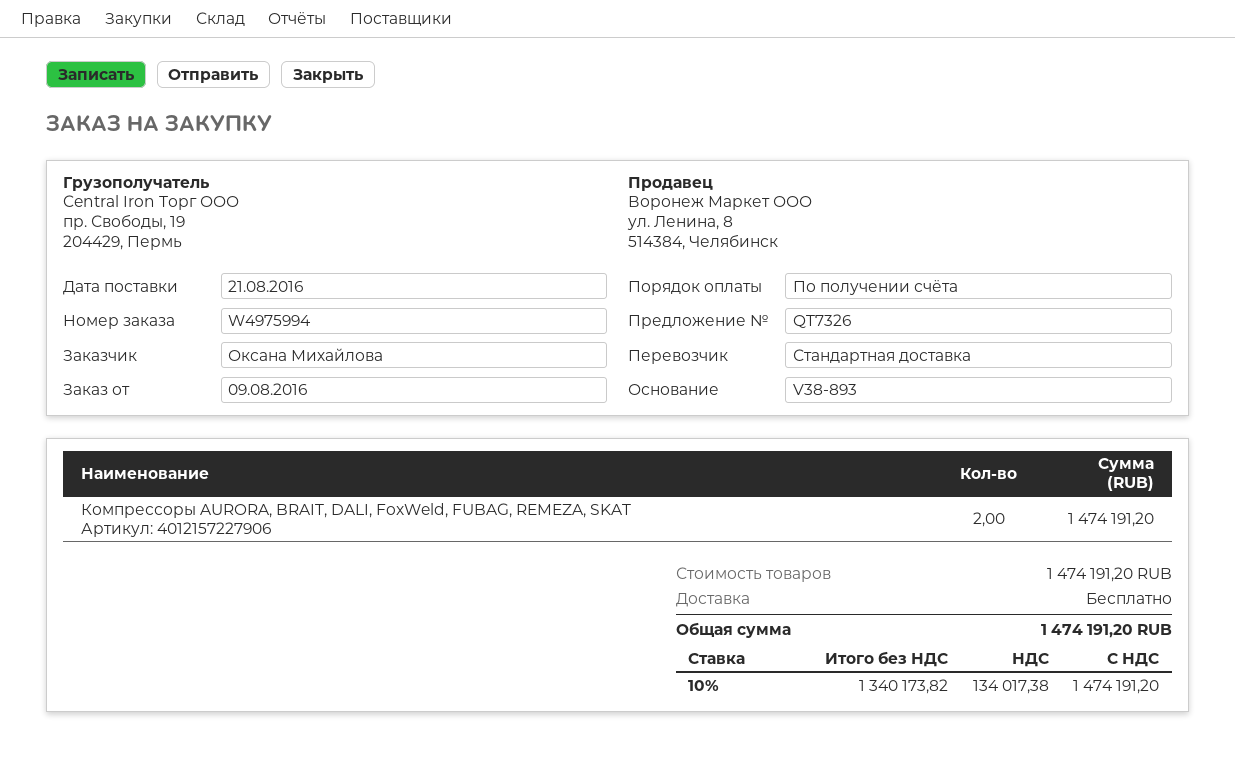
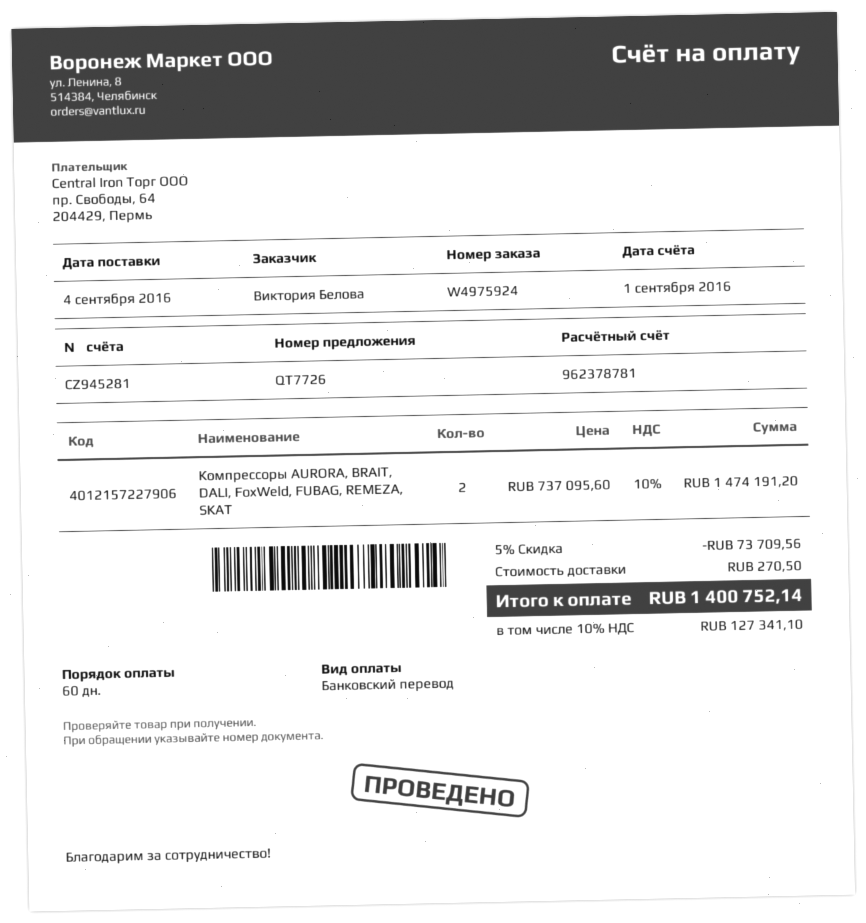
quote number: QT7326 -> QT7726
order number: W4975994 -> W4975924
delivery date: 2016-08-21 -> 2016-09-04
payment terms: on receipt -> 60 days
ordered by: Оксана Михайлова -> Виктория Белова
discount: none -> 5% = 73709.56
shipping: 0.00 -> 270.50
tax: 10% = 134017.38 -> 10% = 127341.10
total: 1474191.20 -> 1400752.14

